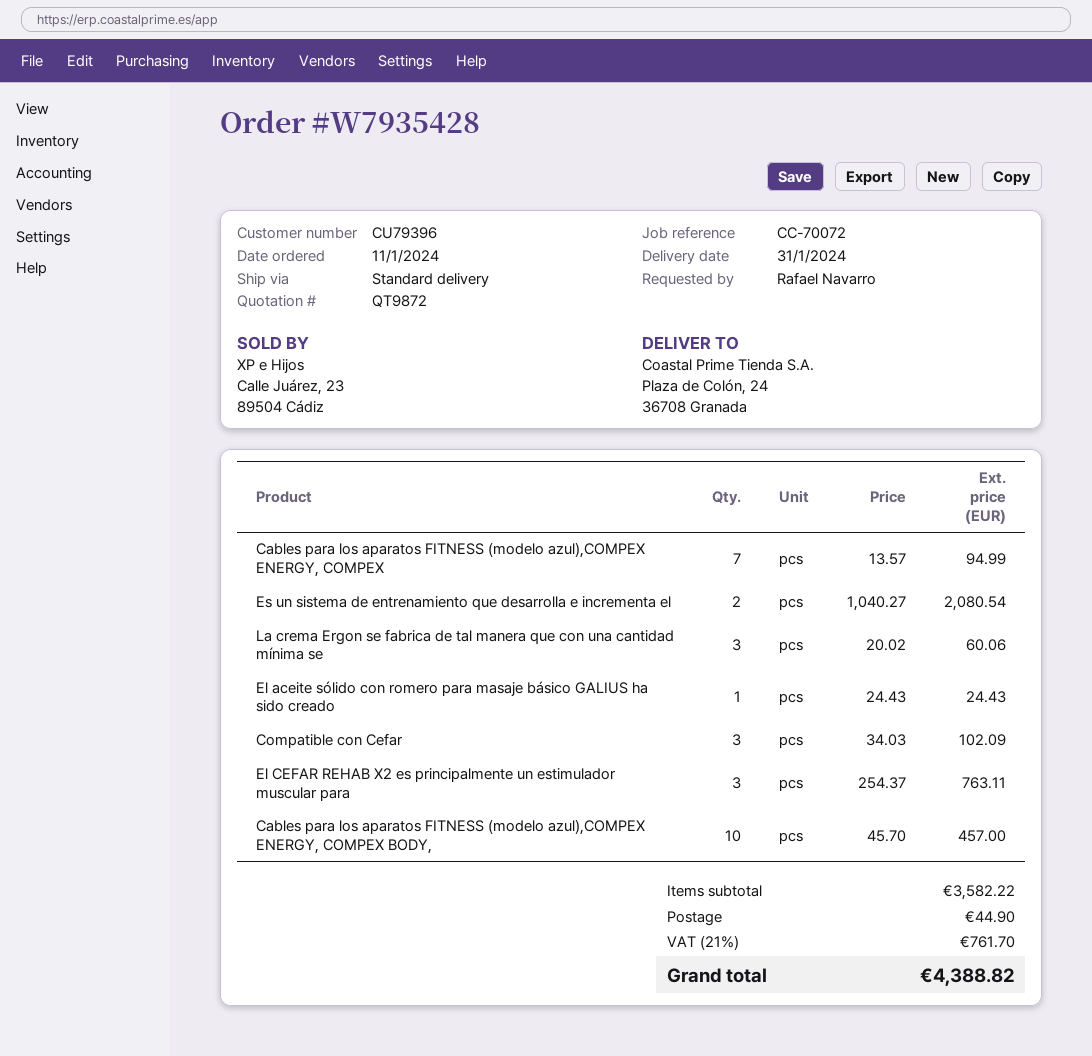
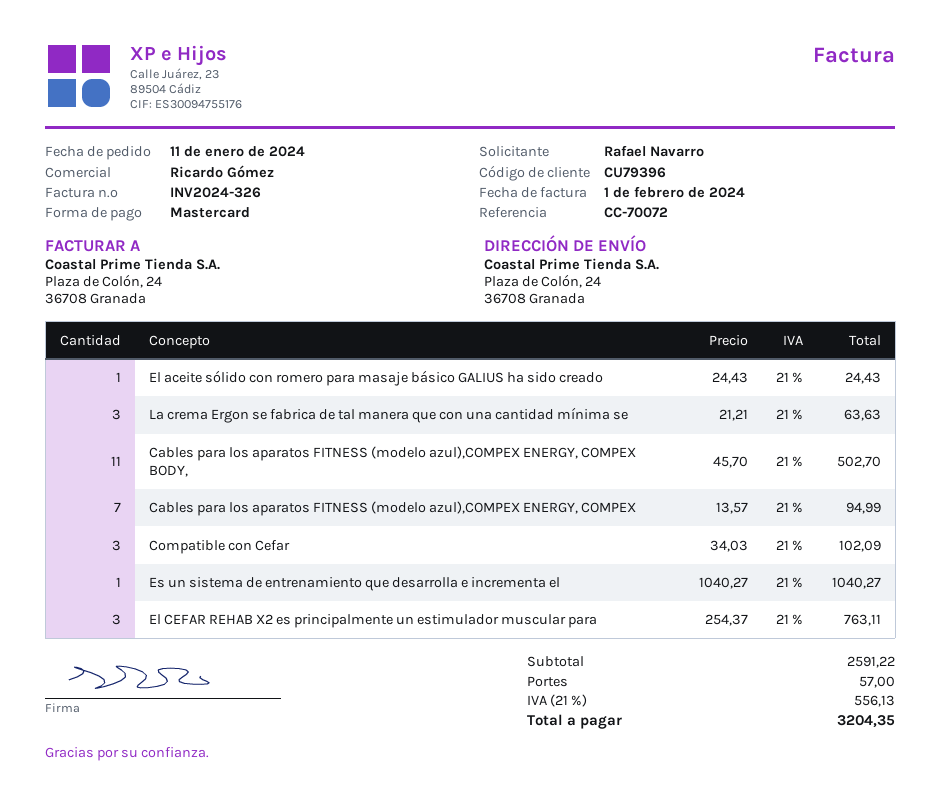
Es un sistema de entrenamiento que desarrolla e incrementa el: 2 x 1040.27 = 2080.54 -> 1 x 1040.27 = 1040.27
La crema Ergon se fabrica de tal manera que con una cantidad mínima se: 3 x 20.02 = 60.06 -> 3 x 21.21 = 63.63
Cables para los aparatos FITNESS (modelo azul),COMPEX ENERGY, COMPEX BODY,: 10 x 45.70 = 457.00 -> 11 x 45.70 = 502.70
subtotal: 3582.22 -> 2591.22
shipping: 44.90 -> 57.00
tax: 21% = 761.70 -> 21% = 556.13
total: 4388.82 -> 3204.35

